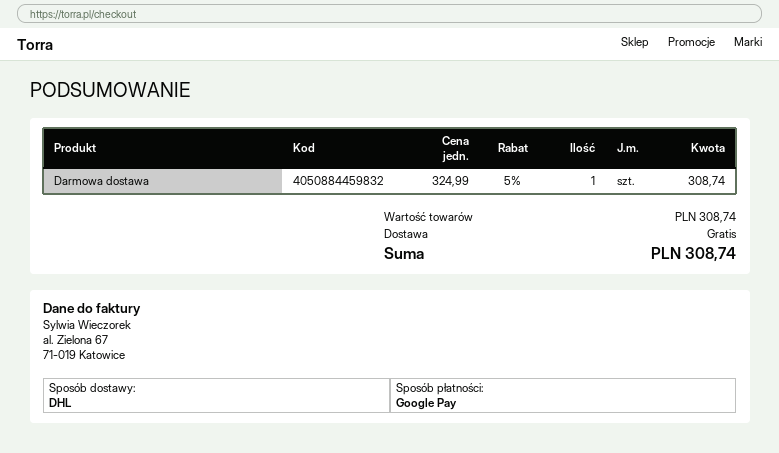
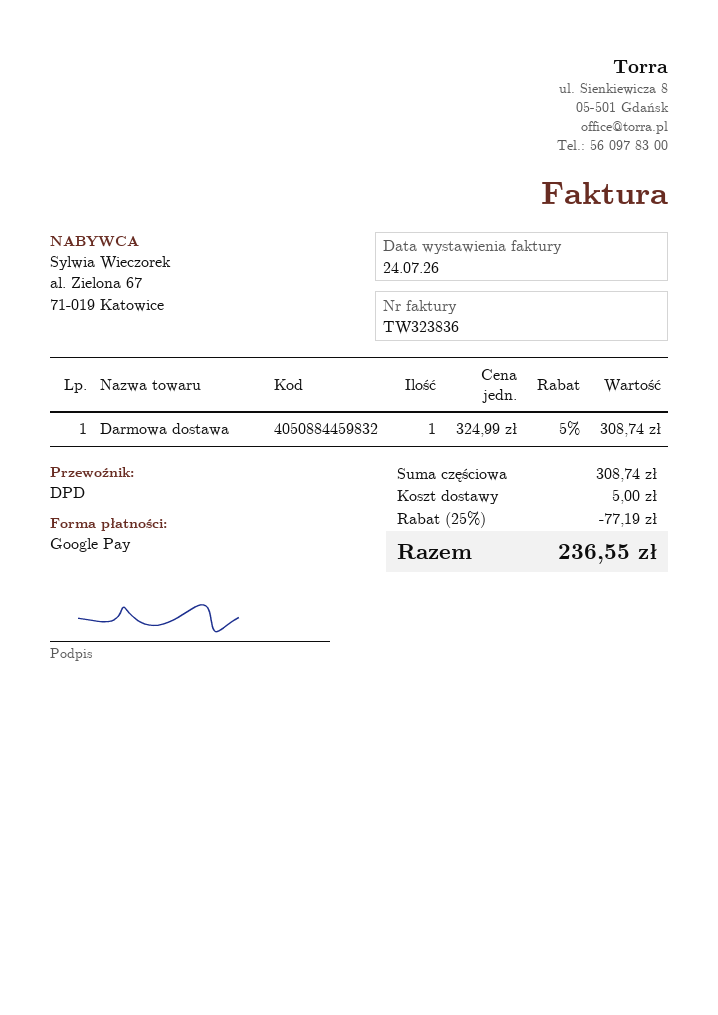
shipping method: DHL -> DPD
discount: none -> 25% = 77.19
shipping: 0.00 -> 5.00
total: 308.74 -> 236.55

